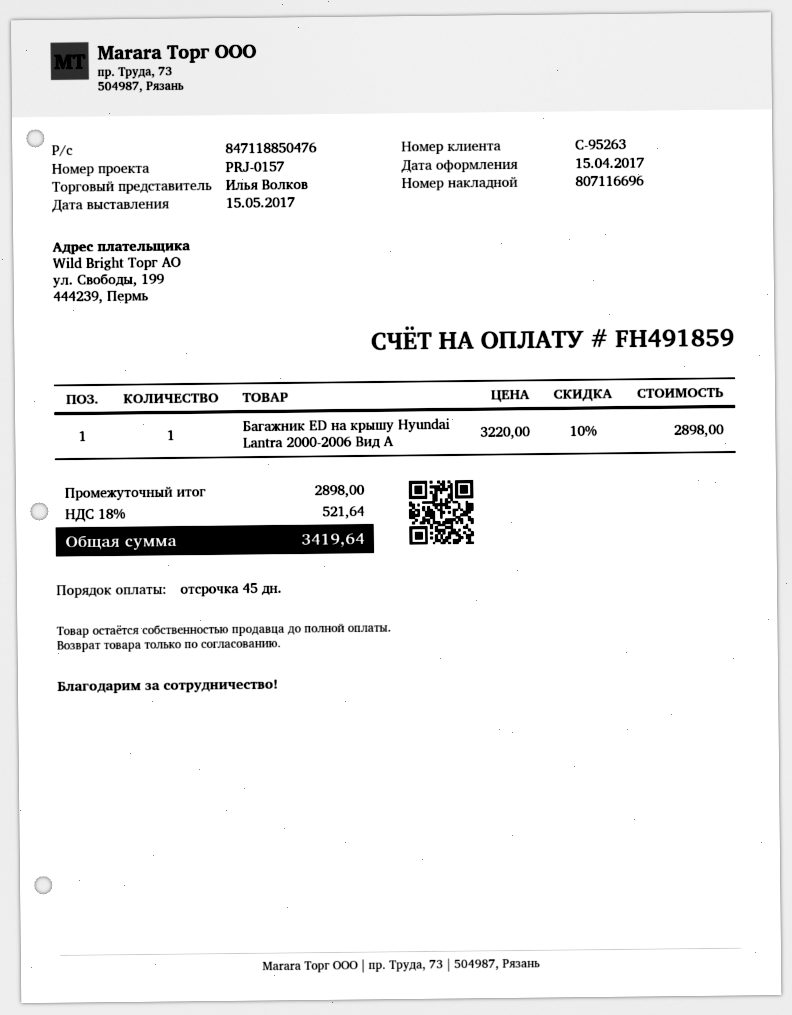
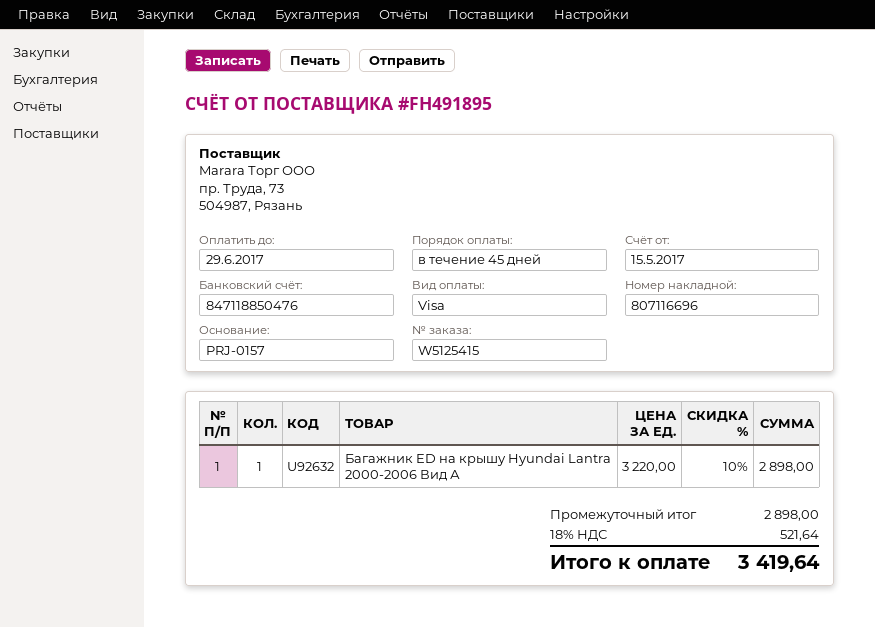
invoice number: FH491859 -> FH491895

